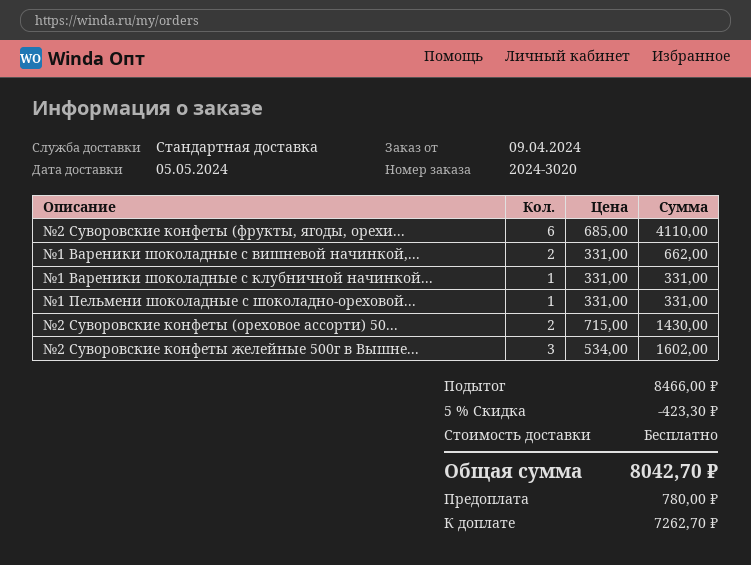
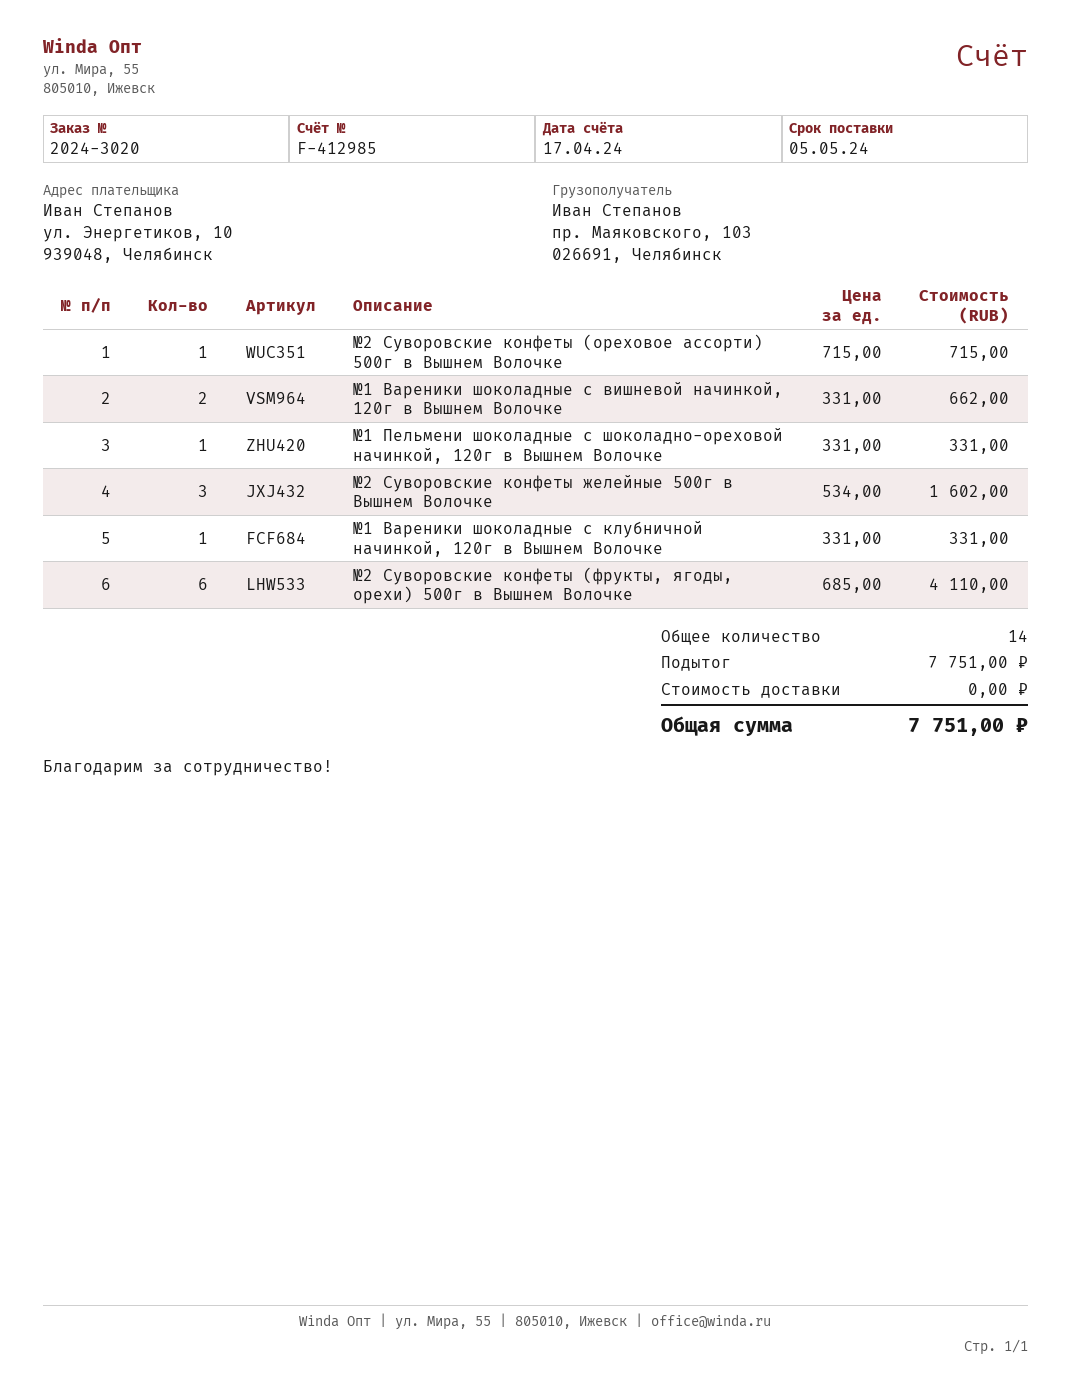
№2 Суворовские конфеты (ореховое ассорти) 50...: 2 x 715.00 = 1430.00 -> 1 x 715.00 = 715.00
subtotal: 8466.00 -> 7751.00
discount: 5% = 423.30 -> none
total: 8042.70 -> 7751.00

